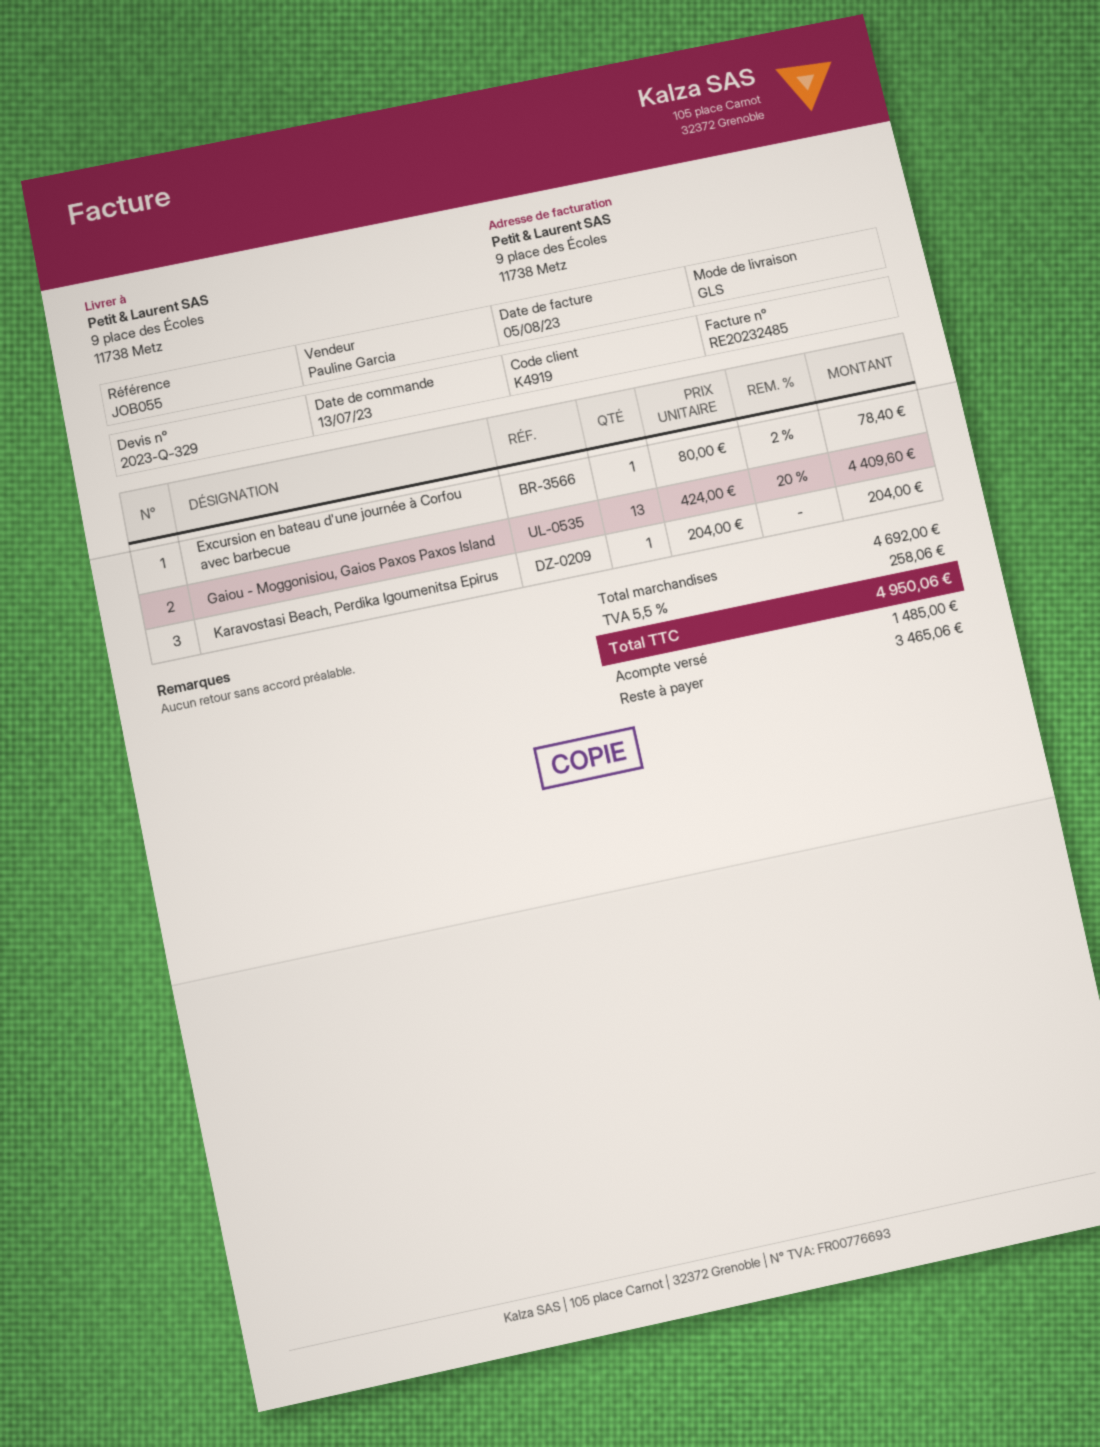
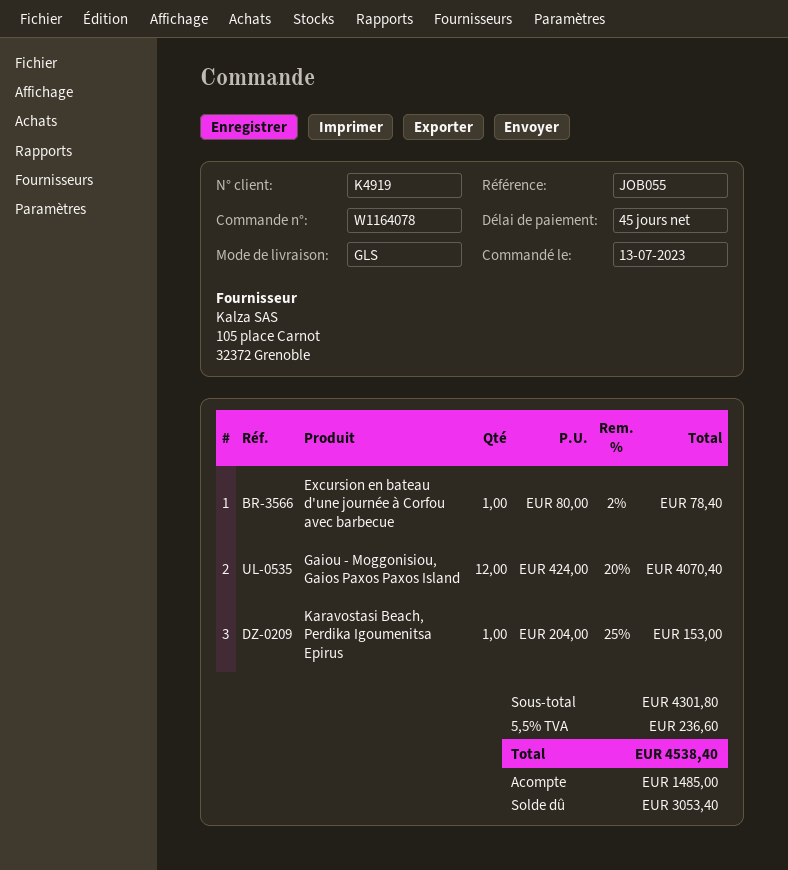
Gaiou - Moggonisiou, Gaios Paxos Paxos Island: 13 x 424.00 - 20% = 4409.60 -> 12 x 424.00 - 20% = 4070.40
Karavostasi Beach, Perdika Igoumenitsa Epirus: 1 x 204.00 = 204.00 -> 1 x 204.00 - 25% = 153.00
subtotal: 4692.00 -> 4301.80
tax: 5.5% = 258.06 -> 5.5% = 236.60
total: 4950.06 -> 4538.40
balance: 3465.06 -> 3053.40

